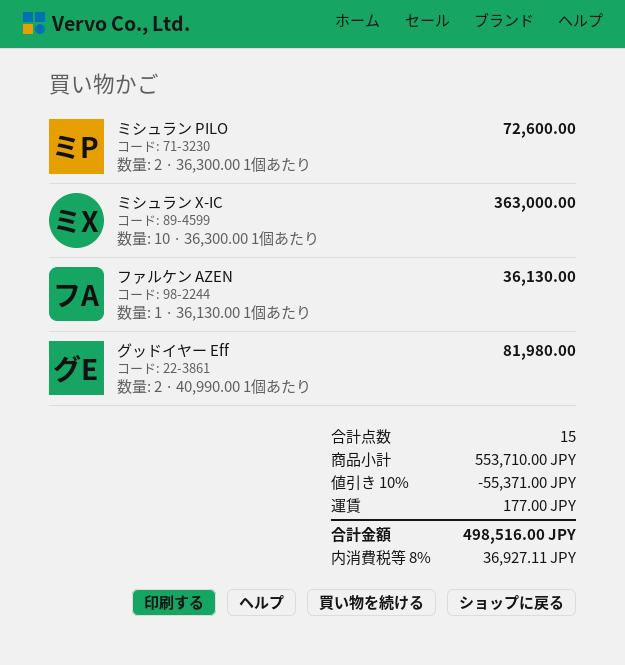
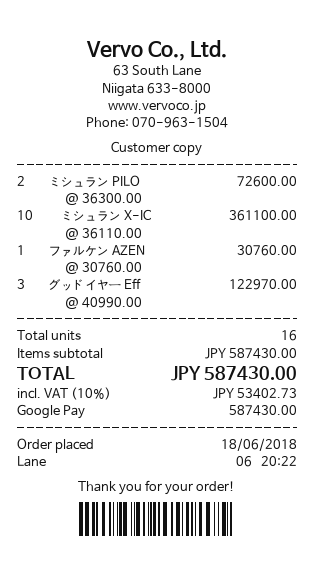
ミシュラン X-IC: 10 x 36300.00 = 363000.00 -> 10 x 36110.00 = 361100.00
ファルケン AZEN: 1 x 36130.00 = 36130.00 -> 1 x 30760.00 = 30760.00
グッドイヤー Eff: 2 x 40990.00 = 81980.00 -> 3 x 40990.00 = 122970.00
total quantity: 15 -> 16
subtotal: 553710.00 -> 587430.00
discount: 10% = 55371.00 -> none
shipping: 177.00 -> none
tax: 8% = 36927.11 -> 10% = 53402.73
total: 498516.00 -> 587430.00

